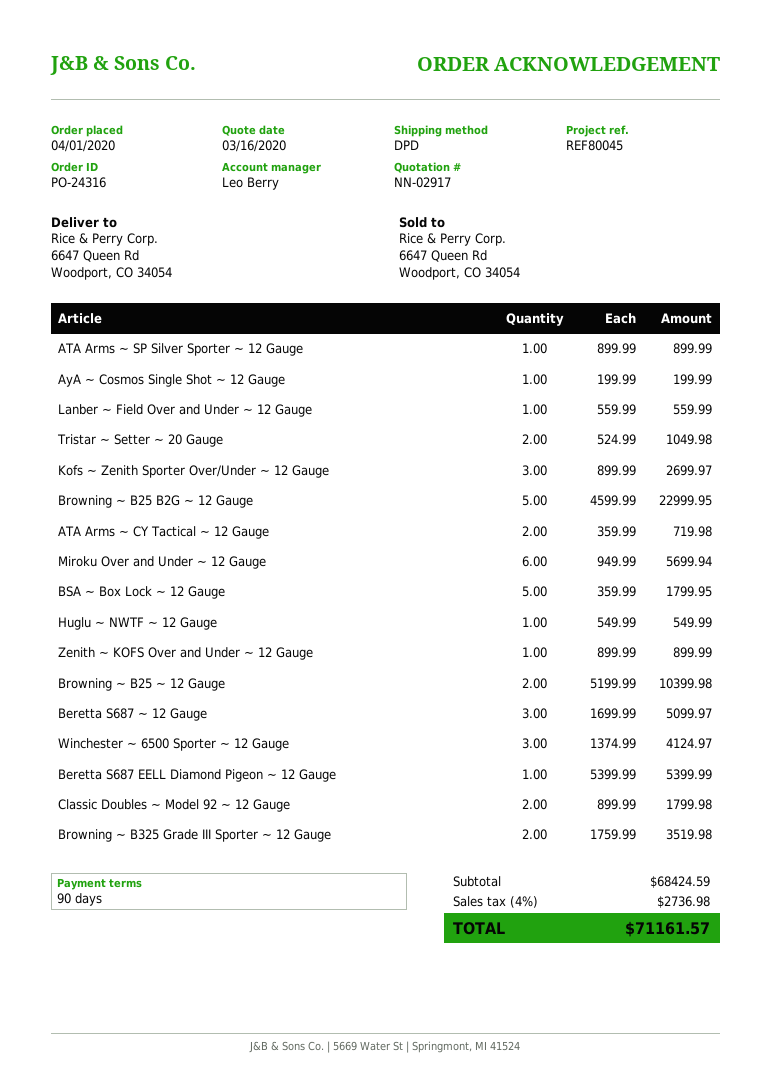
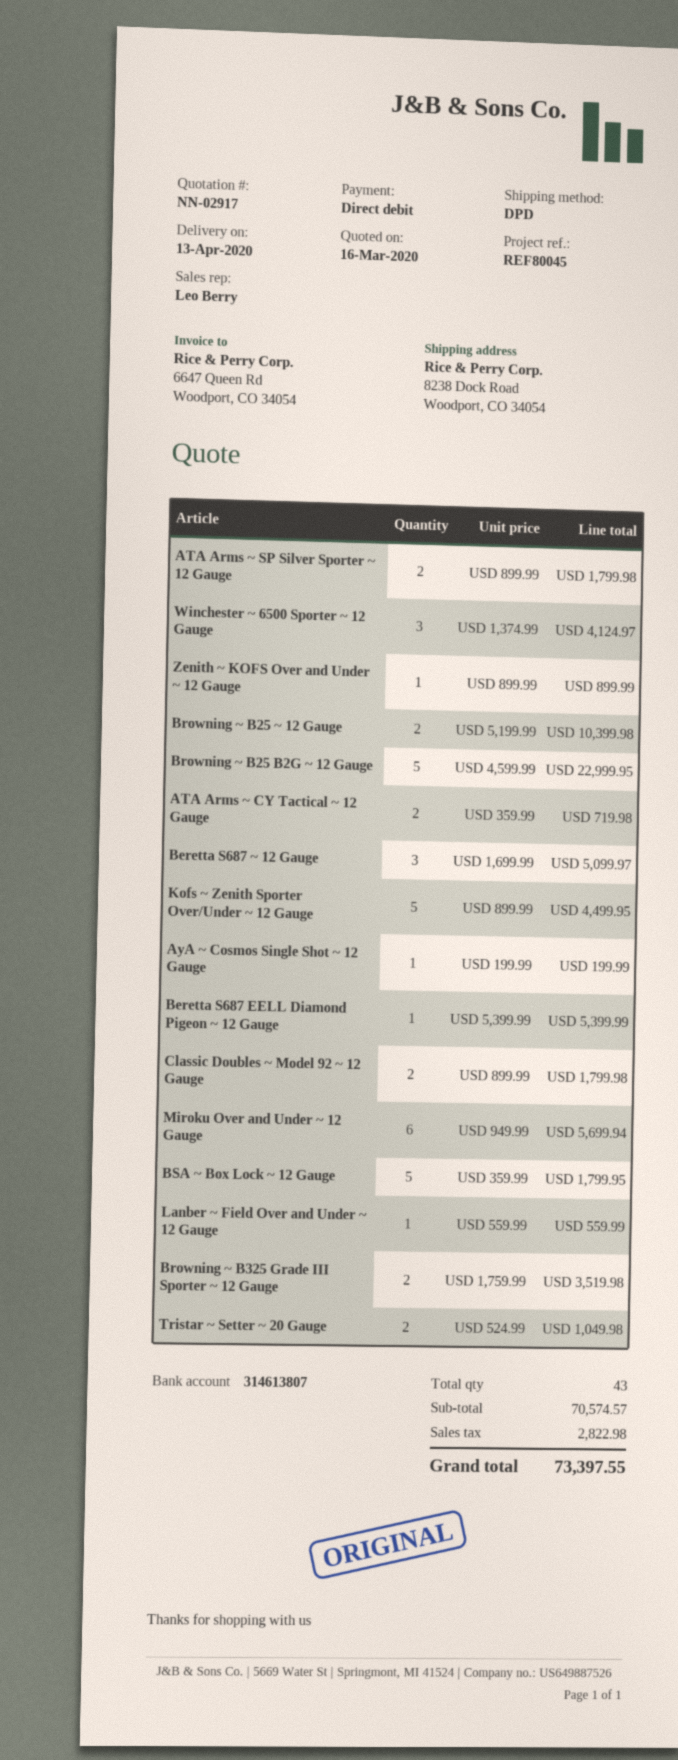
ship to: 6647 Queen Rd, Woodport, CO 34054 -> 8238 Dock Road, Woodport, CO 34054
ATA Arms ~ SP Silver Sporter ~ 12 Gauge: 1 x 899.99 = 899.99 -> 2 x 899.99 = 1799.98
Kofs ~ Zenith Sporter Over/Under ~ 12 Gauge: 3 x 899.99 = 2699.97 -> 5 x 899.99 = 4499.95
Huglu ~ NWTF ~ 12 Gauge: 1 x 549.99 = 549.99 -> none
subtotal: 68424.59 -> 70574.57
tax: 2736.98 -> 2822.98
total: 71161.57 -> 73397.55

